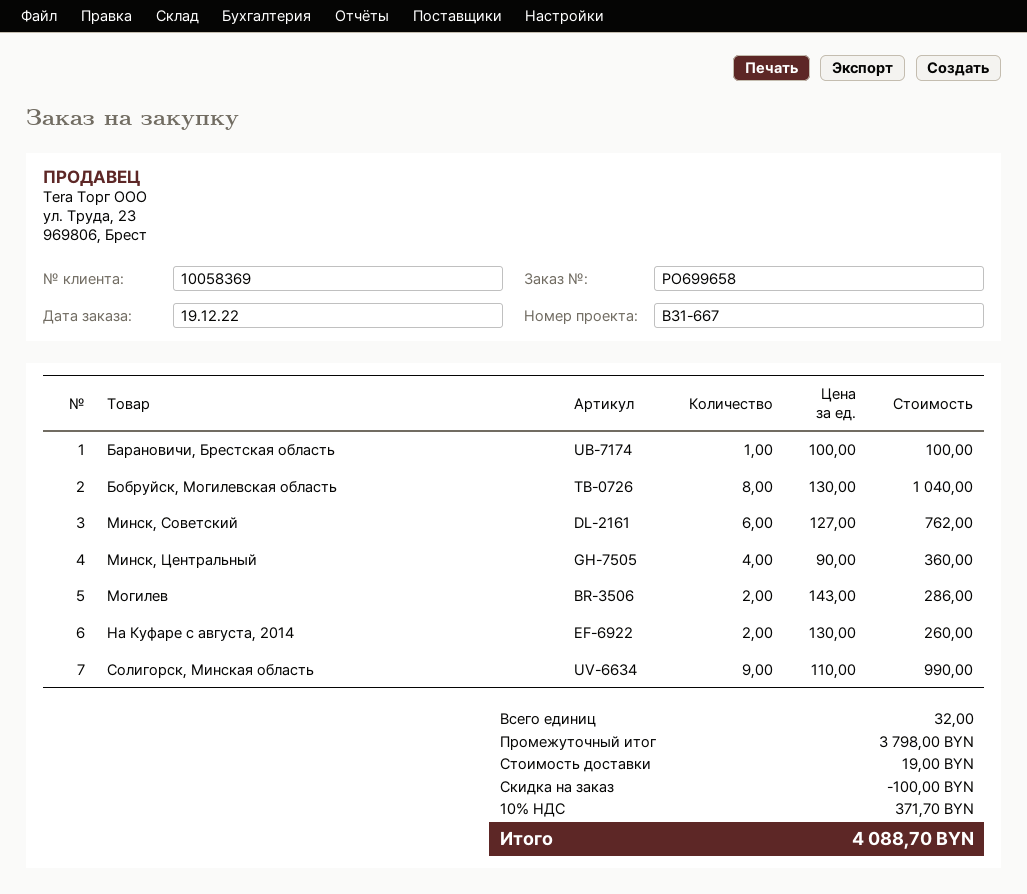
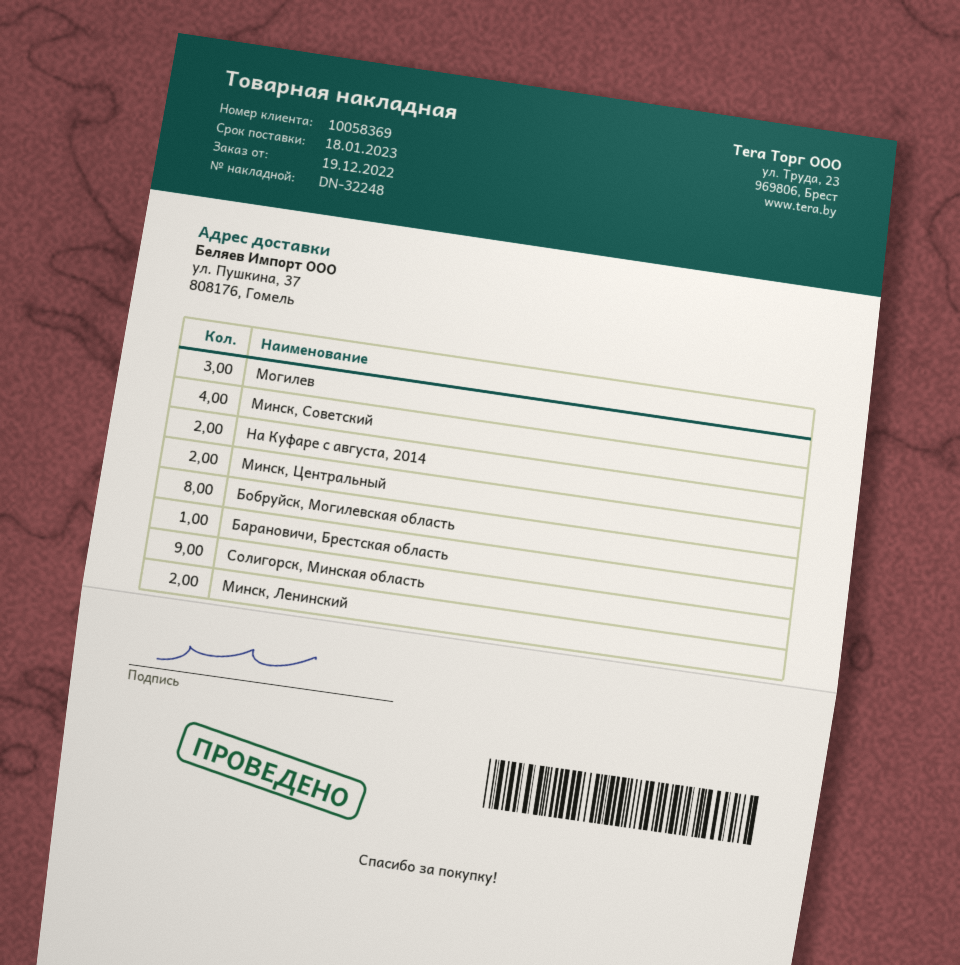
Минск, Советский: 6 -> 4
Минск, Центральный: 4 -> 2
Могилев: 2 -> 3
Минск, Ленинский: none -> 2

